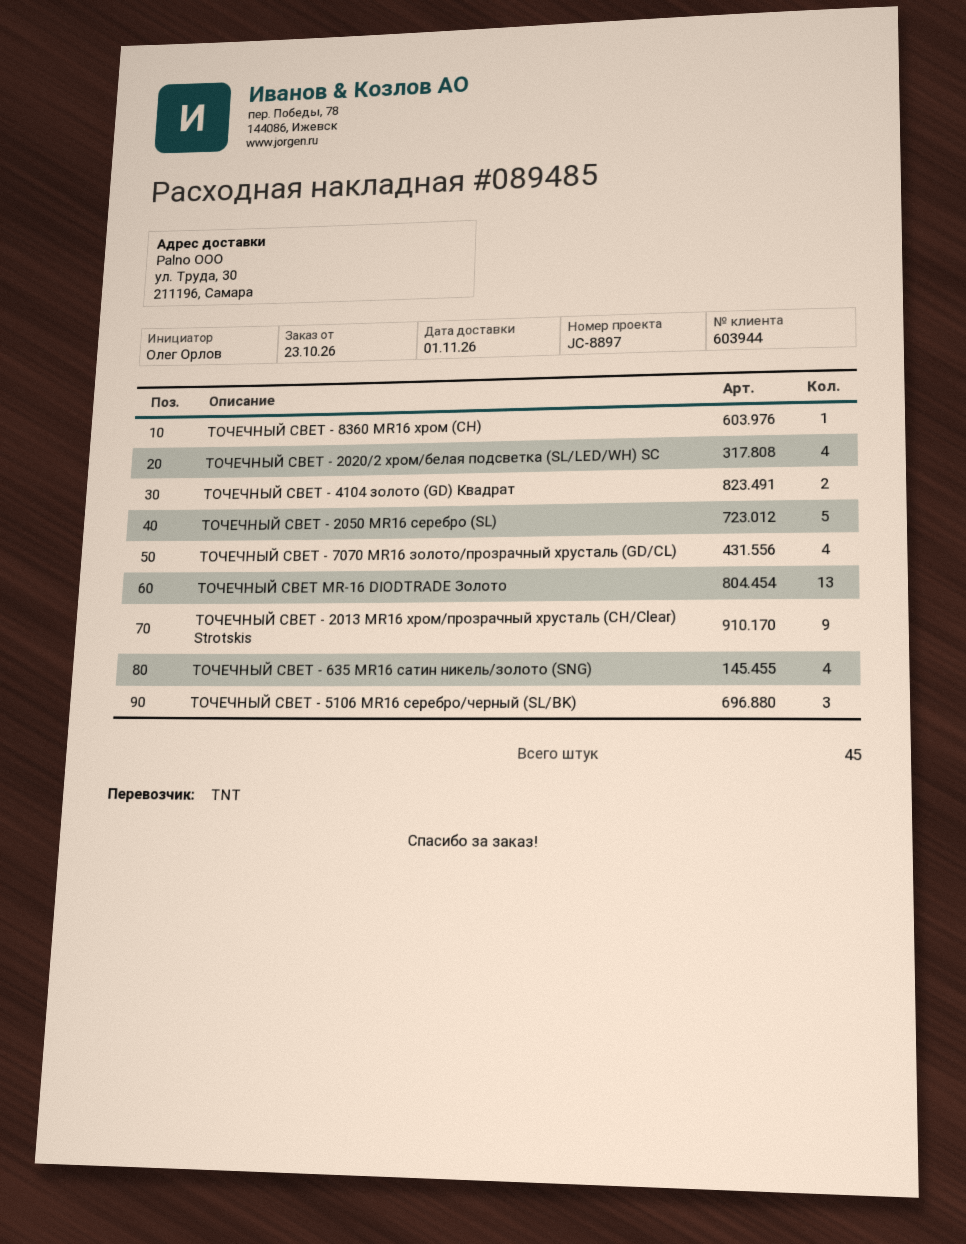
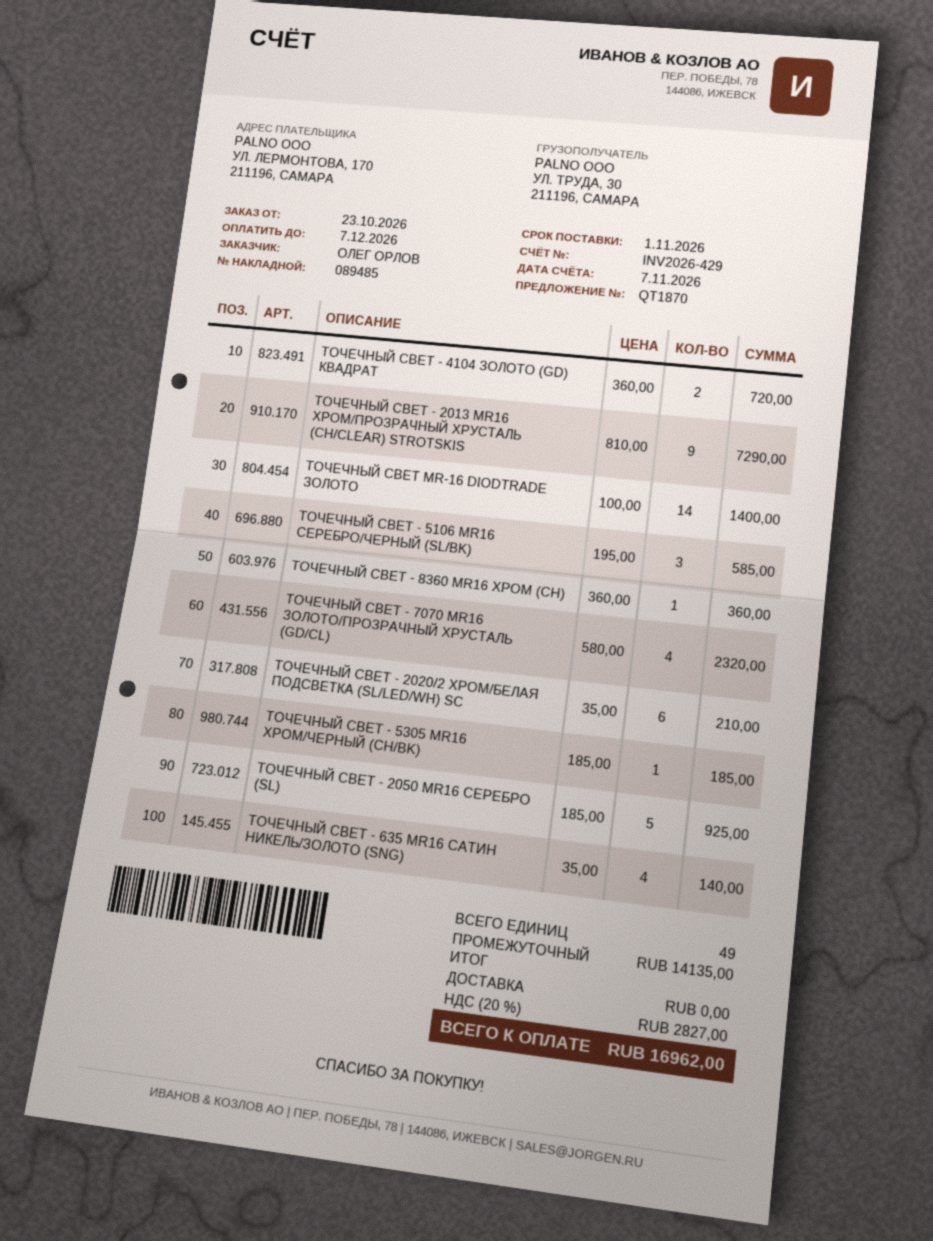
ТОЧЕЧНЫЙ СВЕТ - 2020/2 хром/белая подсветка (SL/LED/WH) SC: 4 -> 6
ТОЧЕЧНЫЙ СВЕТ MR-16 DIODTRADE Золото: 13 -> 14
ТОЧЕЧНЫЙ СВЕТ - 5305 MR16 ХРОМ/ЧЕРНЫЙ (CH/BK): none -> 1
total quantity: 45 -> 49

